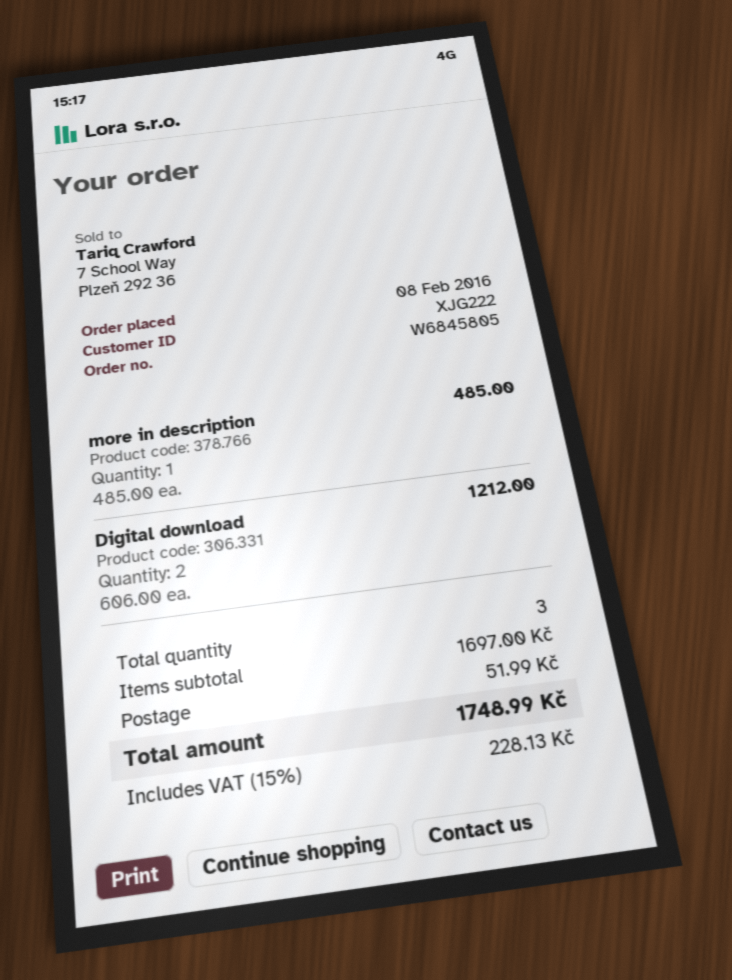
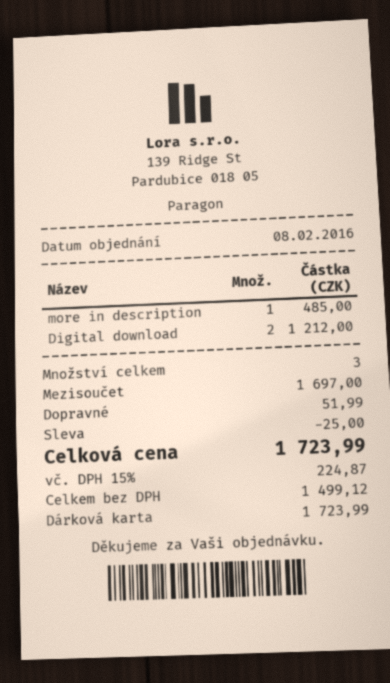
discount: none -> 25.00
tax: 15% = 228.13 -> 15% = 224.87
total: 1748.99 -> 1723.99

